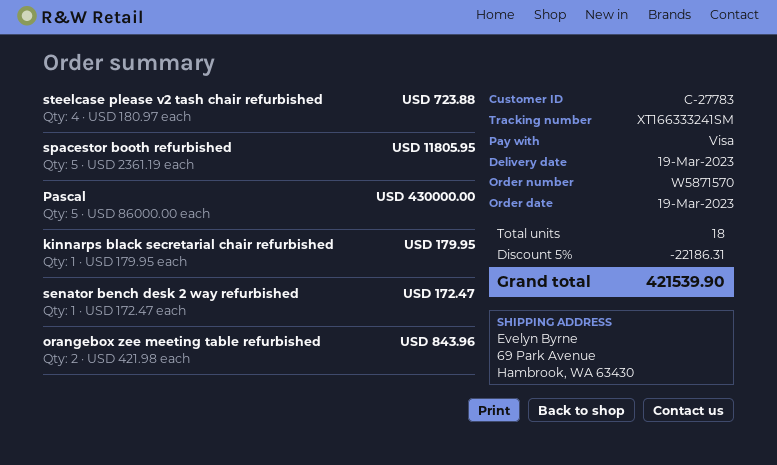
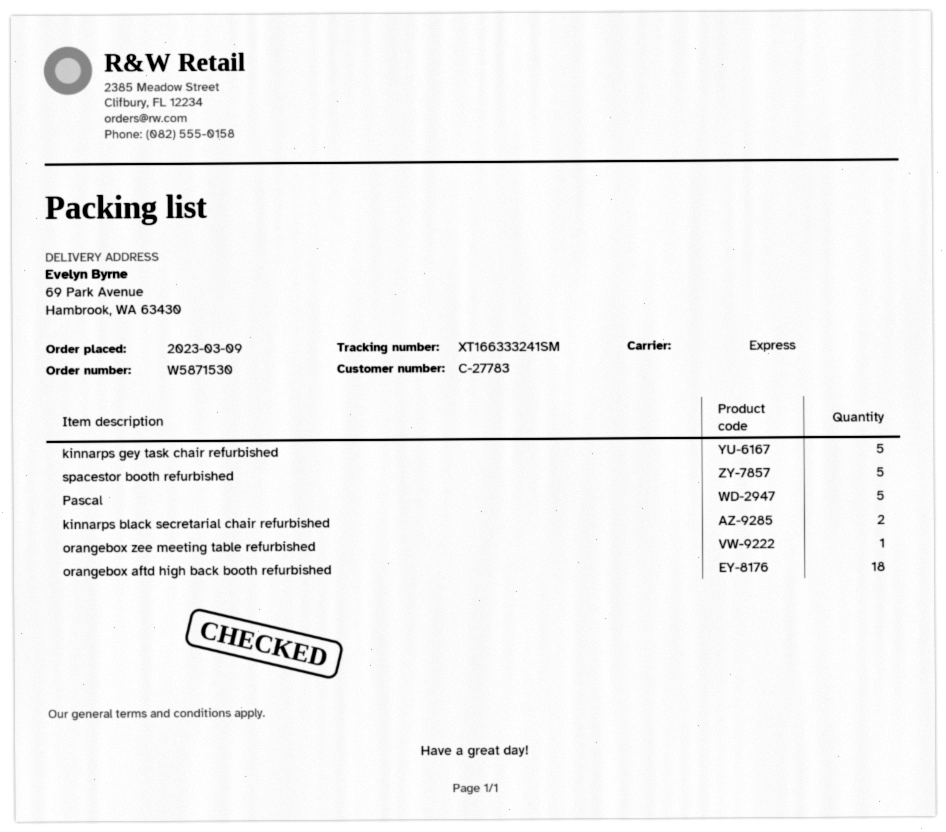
order number: W5871570 -> W5871530
order date: 2023-03-19 -> 2023-03-09
steelcase please v2 tash chair refurbished: 4 -> none
kinnarps black secretarial chair refurbished: 1 -> 2
senator bench desk 2 way refurbished: 1 -> none
orangebox zee meeting table refurbished: 2 -> 1
kinnarps gey task chair refurbished: none -> 5
orangebox aftd high back booth refurbished: none -> 18

